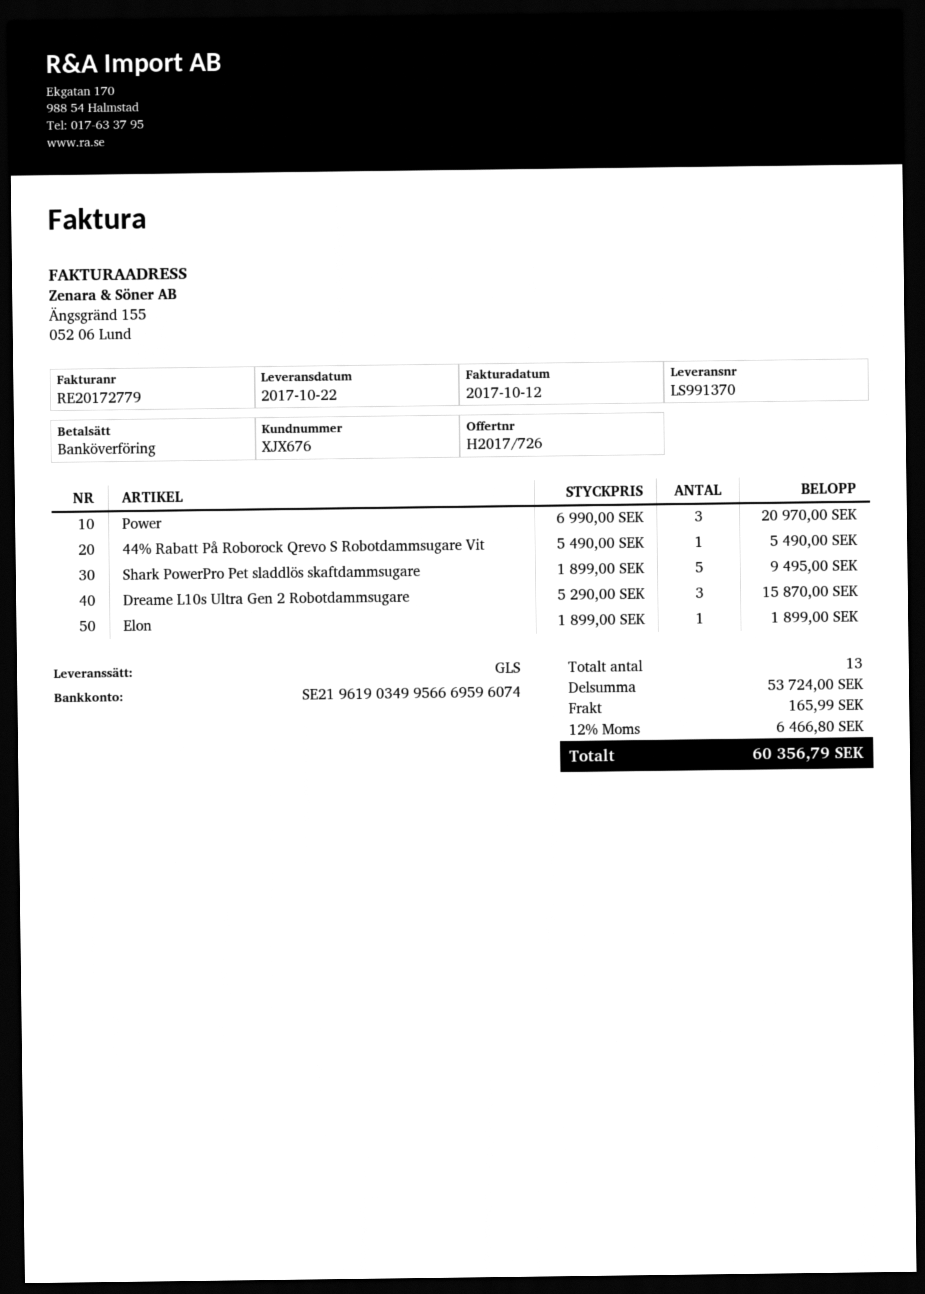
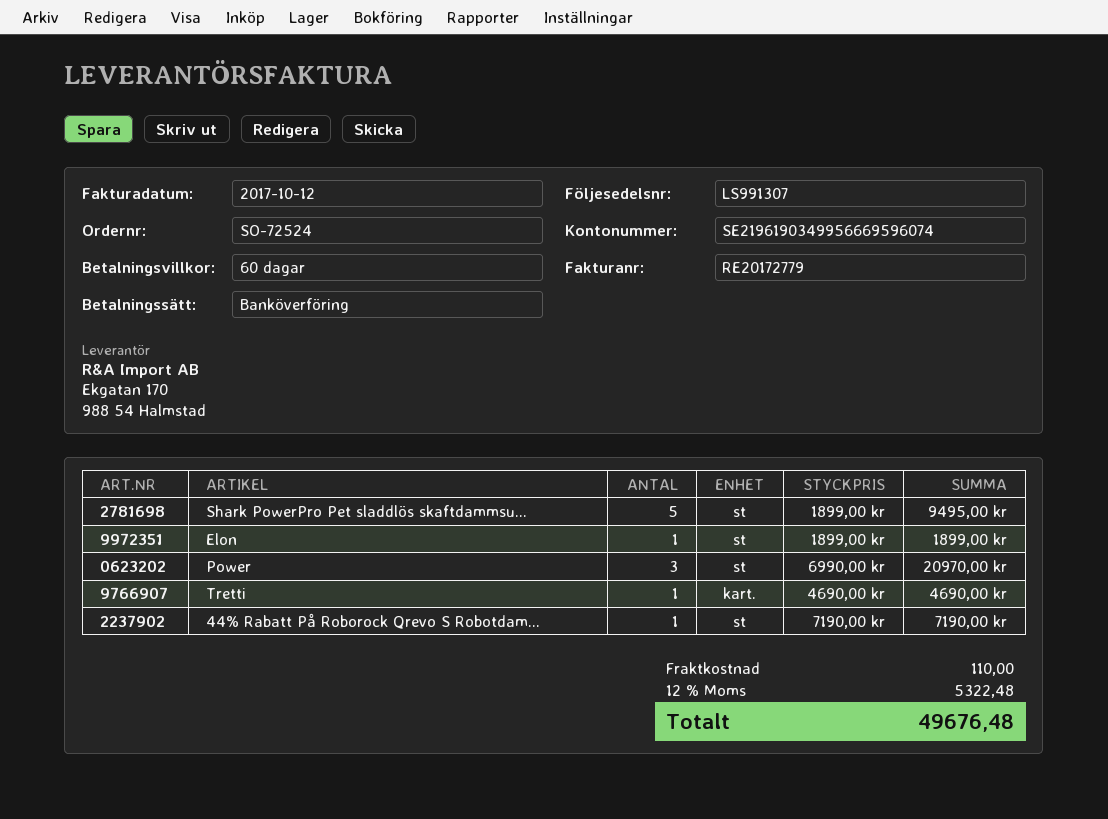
delivery note number: LS991370 -> LS991307
44% Rabatt På Roborock Qrevo S Robotdammsugare Vit: 1 x 5490.00 = 5490.00 -> 1 x 7190.00 = 7190.00
Dreame L10s Ultra Gen 2 Robotdammsugare: 3 x 5290.00 = 15870.00 -> none
Tretti: none -> 1 x 4690.00 = 4690.00
shipping: 165.99 -> 110.00
tax: 12% = 6466.80 -> 12% = 5322.48
total: 60356.79 -> 49676.48

